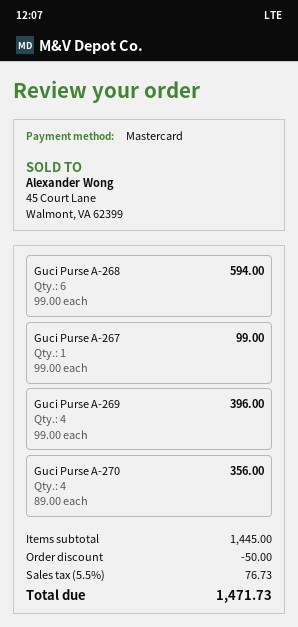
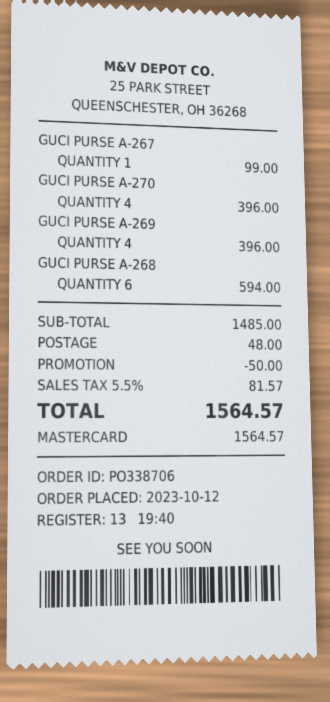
Guci Purse A-270: 4 for 356.00 -> 4 for 396.00
subtotal: 1445.00 -> 1485.00
shipping: none -> 48.00
tax: 5.5% = 76.73 -> 5.5% = 81.57
total: 1471.73 -> 1564.57

